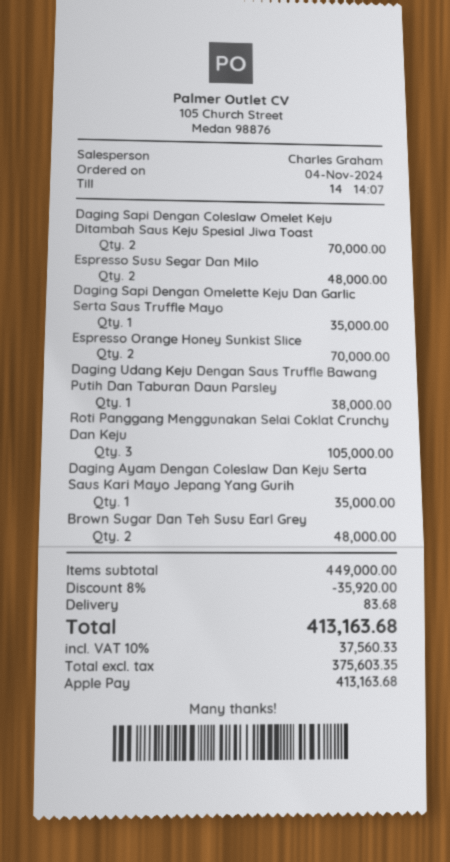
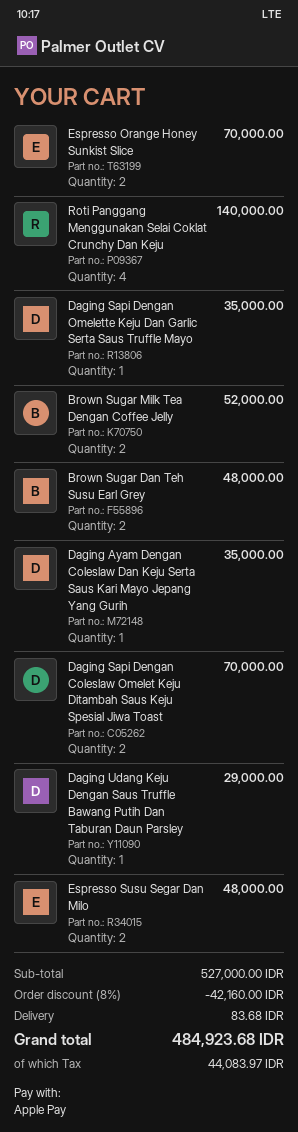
Daging Udang Keju Dengan Saus Truffle Bawang Putih Dan Taburan Daun Parsley: 1 for 38000.00 -> 1 for 29000.00
Roti Panggang Menggunakan Selai Coklat Crunchy Dan Keju: 3 for 105000.00 -> 4 for 140000.00
Brown Sugar Milk Tea Dengan Coffee Jelly: none -> 2 for 52000.00
subtotal: 449000.00 -> 527000.00
discount: 8% = 35920.00 -> 8% = 42160.00
tax: 37560.33 -> 44083.97
total: 413163.68 -> 484923.68

